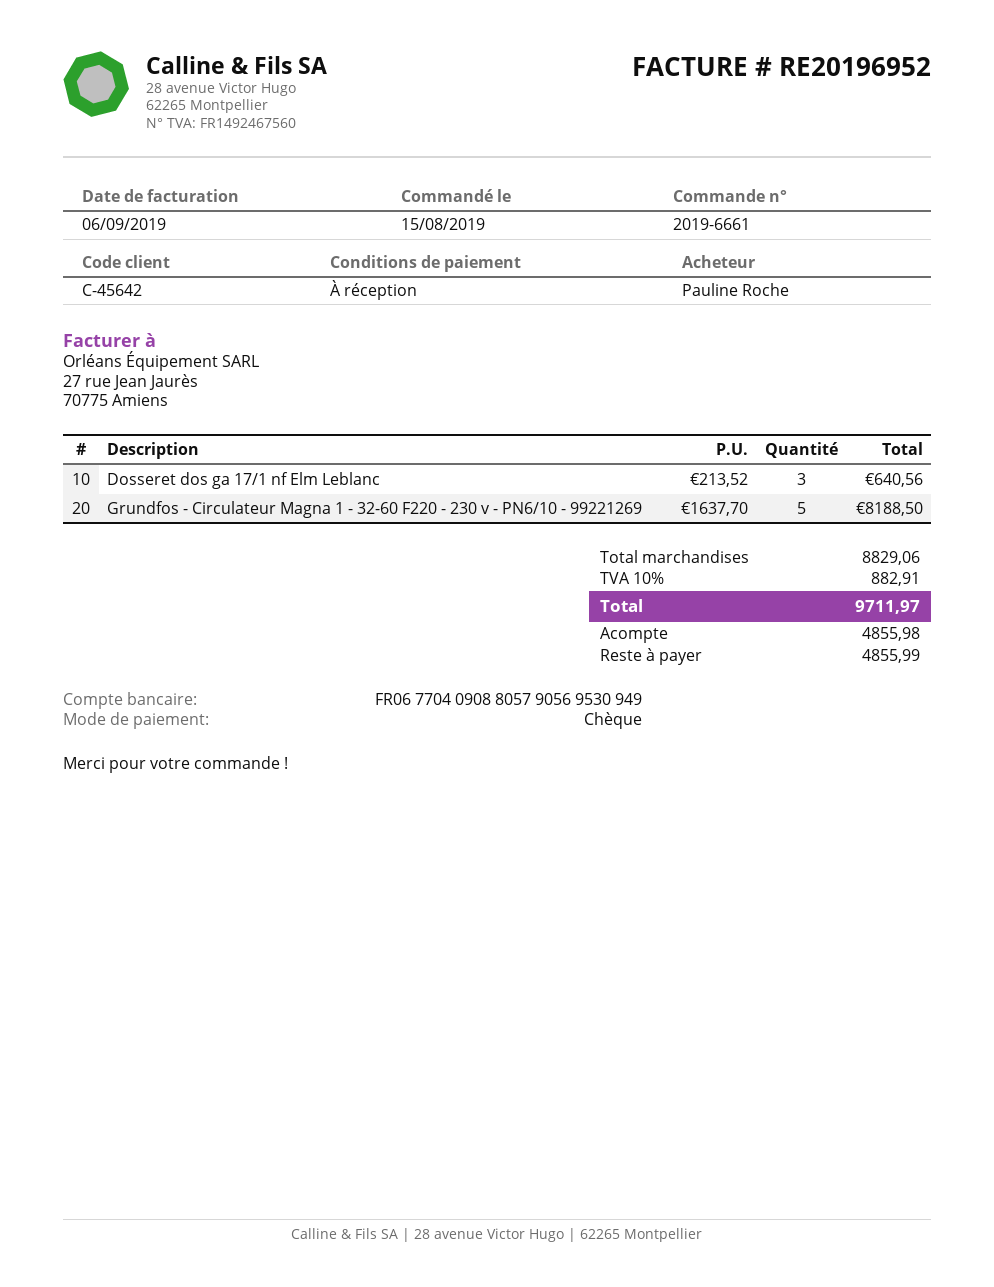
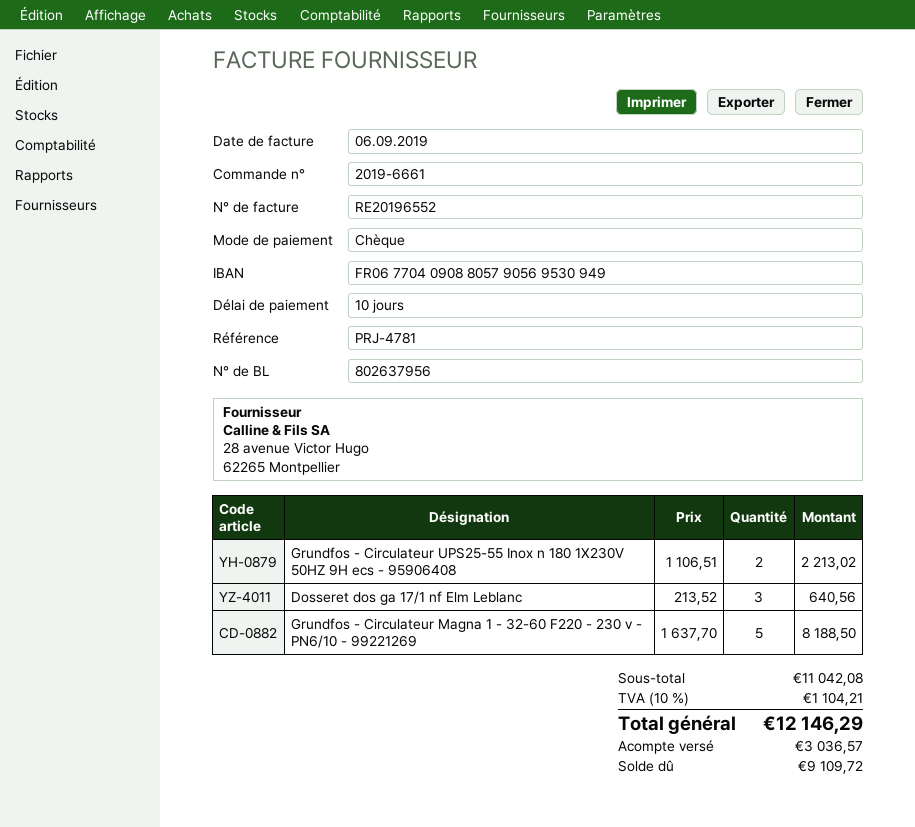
invoice number: RE20196952 -> RE20196552
payment terms: on receipt -> 10 days
Grundfos - Circulateur UPS25-55 Inox n 180 1X230V 50HZ 9H ecs - 95906408: none -> 2 x 1106.51 = 2213.02
subtotal: 8829.06 -> 11042.08
tax: 10% = 882.91 -> 10% = 1104.21
total: 9711.97 -> 12146.29
deposit: 4855.98 -> 3036.57
balance: 4855.99 -> 9109.72

